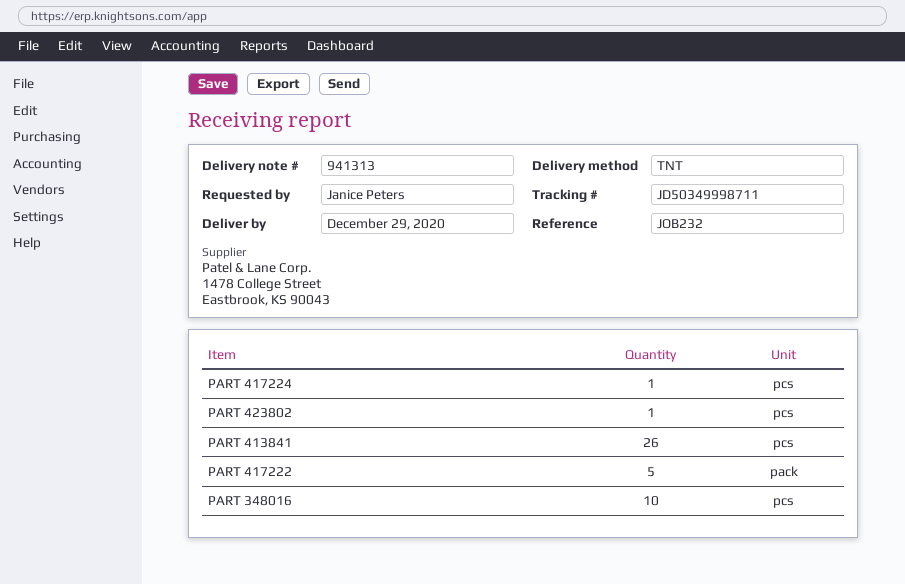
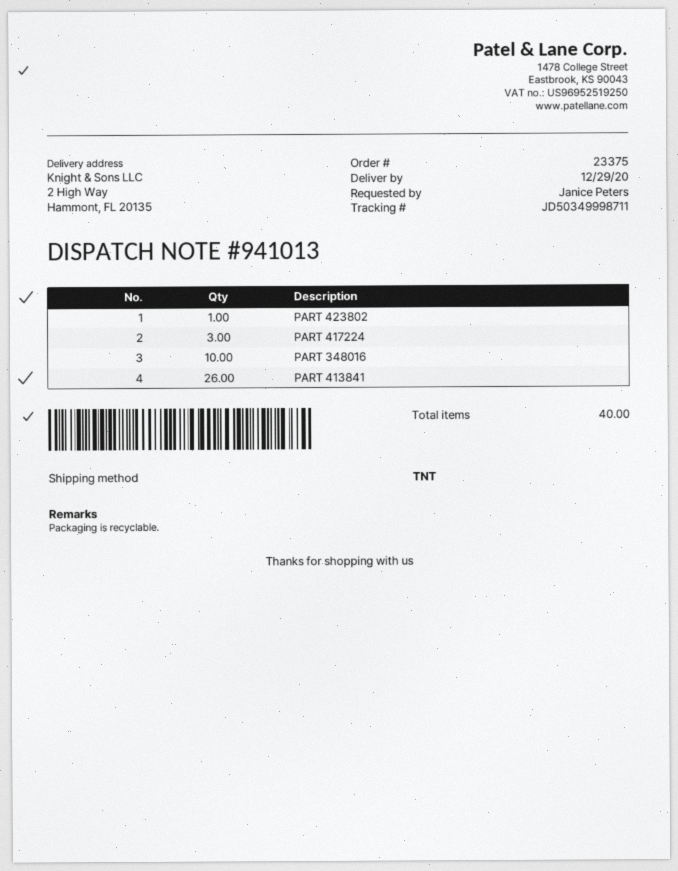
delivery note number: 941313 -> 941013
PART 417224: 1 -> 3
PART 417222: 5 -> none

